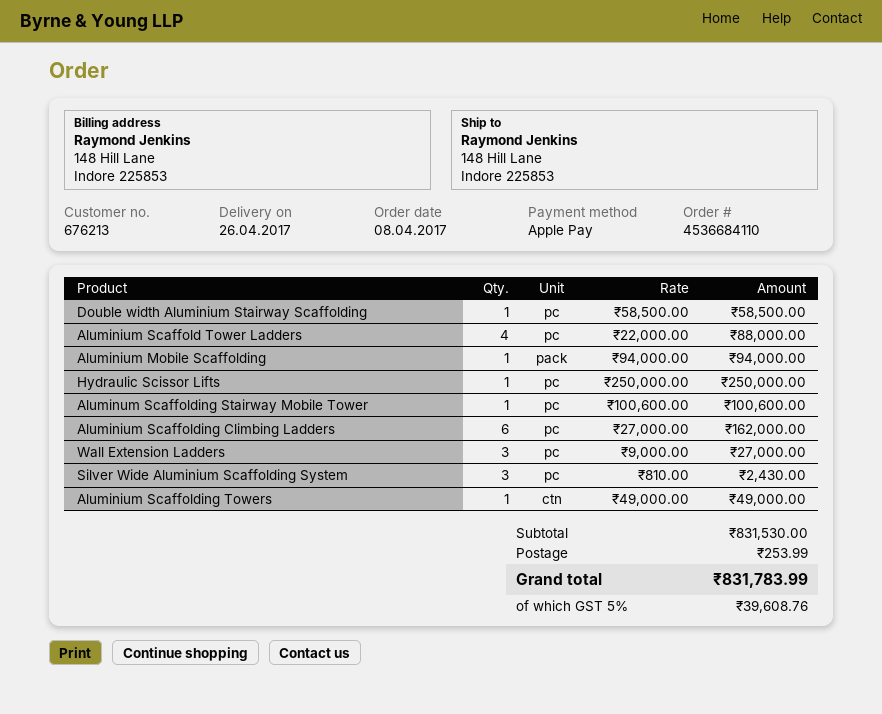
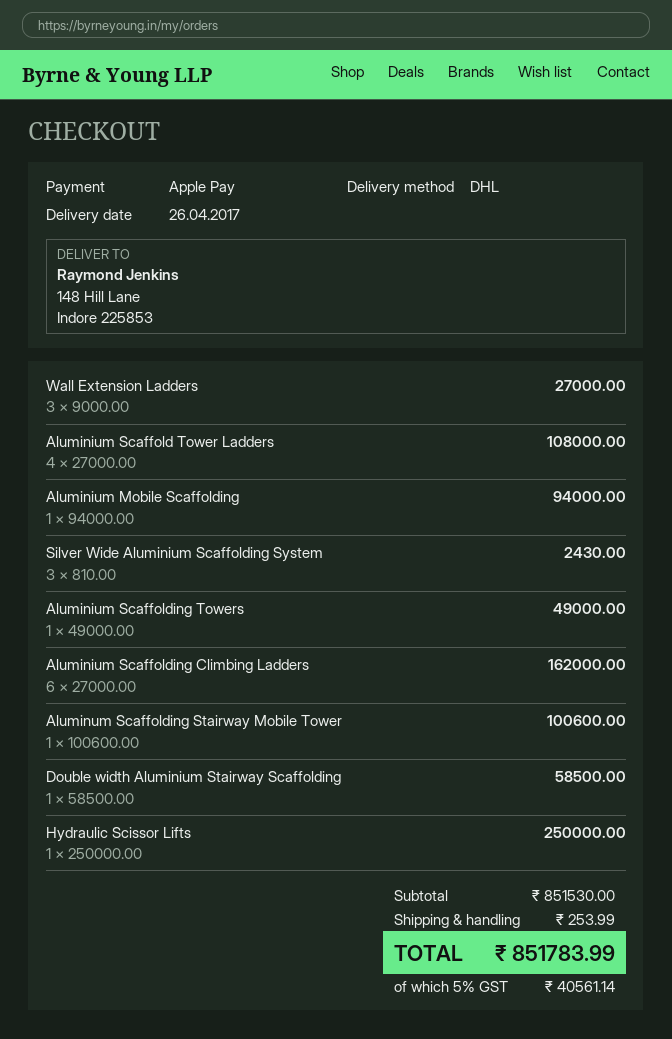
Aluminium Scaffold Tower Ladders: 4 x 22000.00 = 88000.00 -> 4 x 27000.00 = 108000.00
subtotal: 831530.00 -> 851530.00
tax: 5% = 39608.76 -> 5% = 40561.14
total: 831783.99 -> 851783.99

